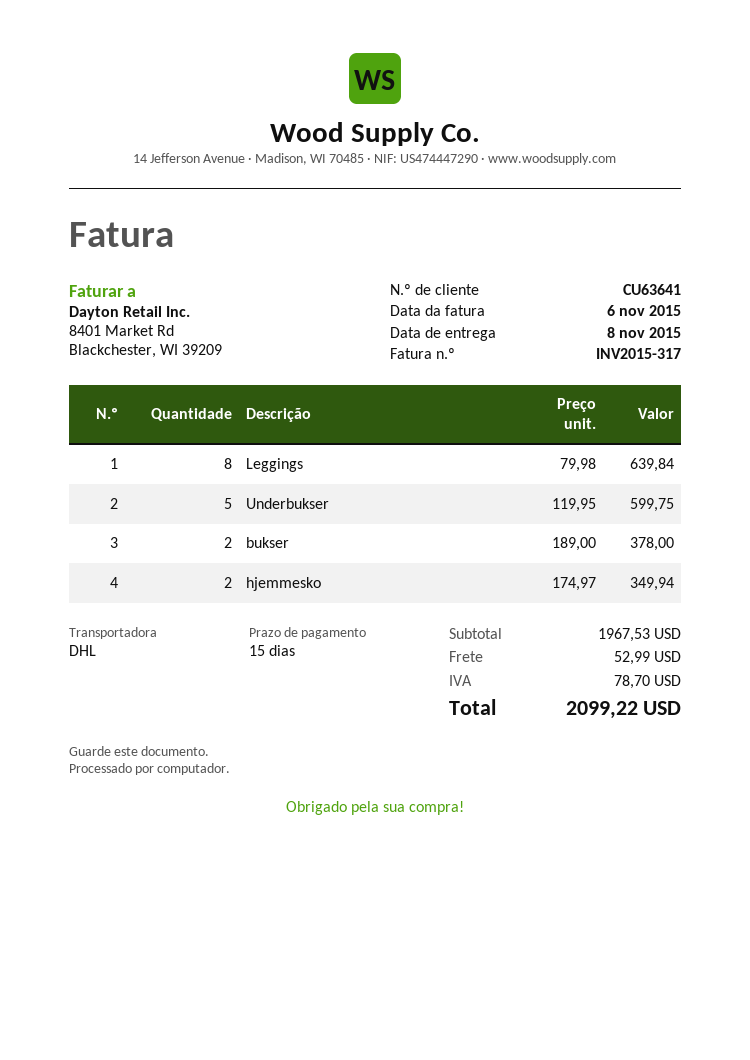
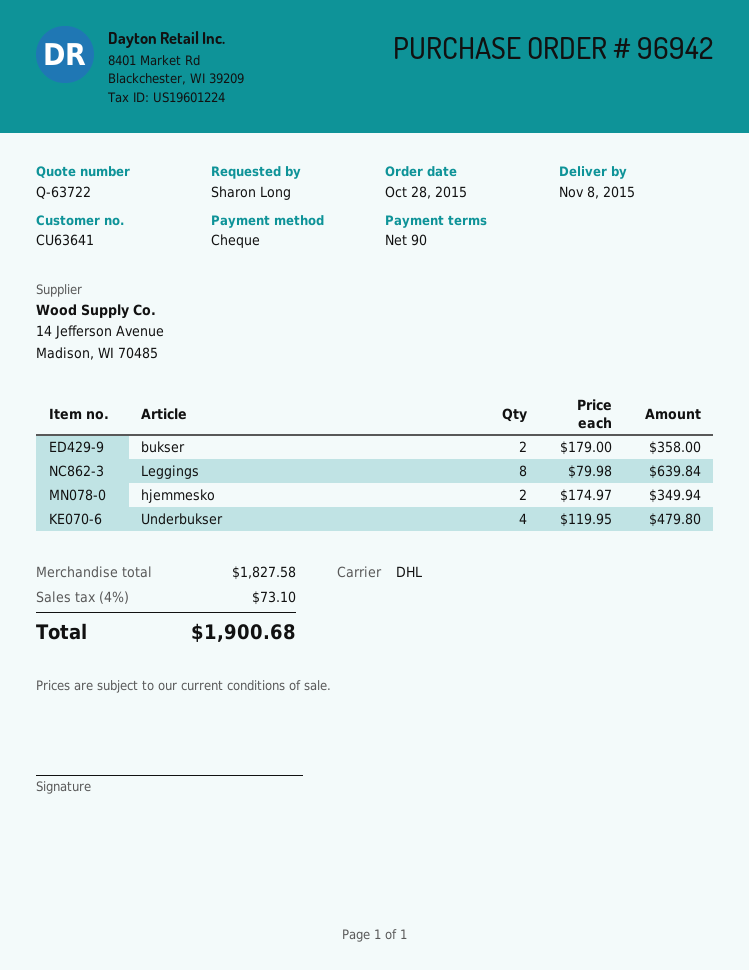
payment terms: 15 days -> 90 days
Underbukser: 5 x 119.95 = 599.75 -> 4 x 119.95 = 479.80
bukser: 2 x 189.00 = 378.00 -> 2 x 179.00 = 358.00
subtotal: 1967.53 -> 1827.58
shipping: 52.99 -> none
tax: 78.70 -> 73.10
total: 2099.22 -> 1900.68

